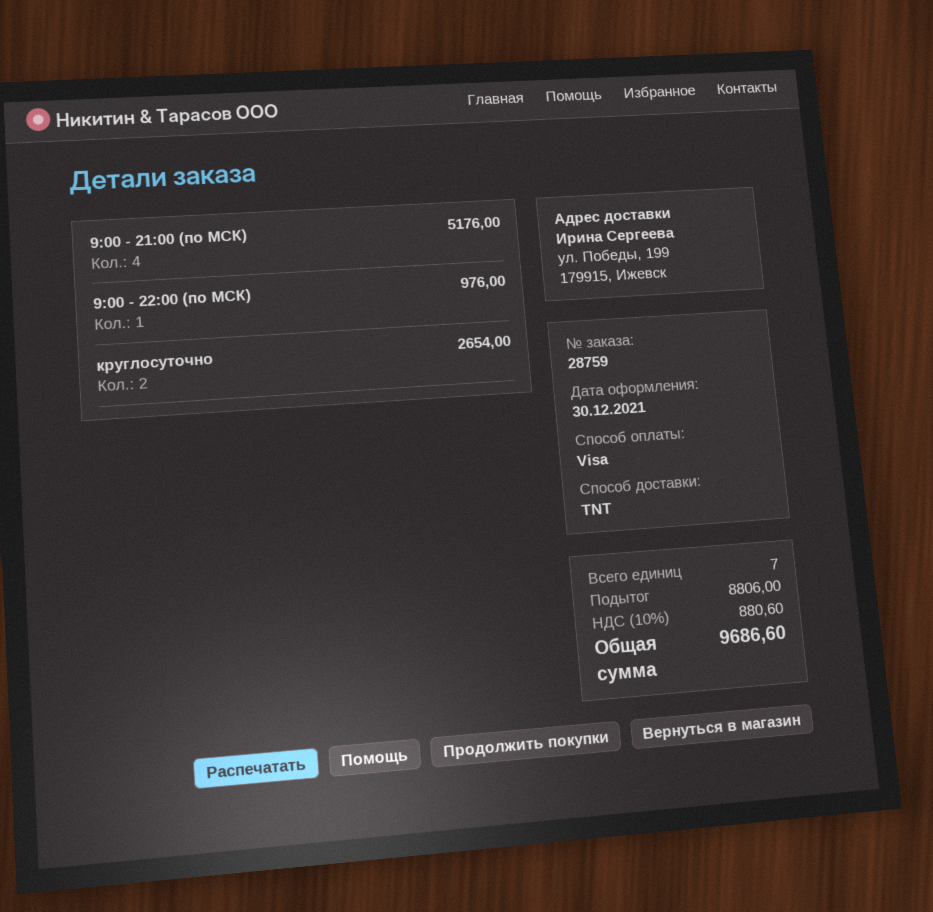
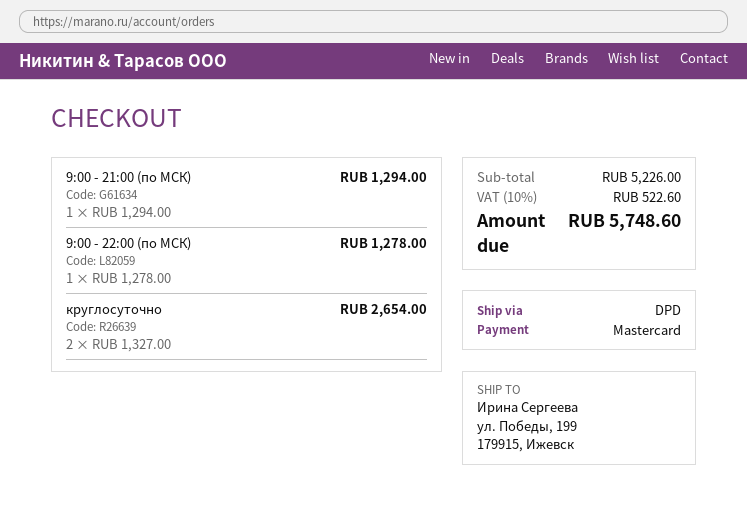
payment method: Visa -> Mastercard
shipping method: TNT -> DPD
9:00 - 21:00 (по МСК): 4 for 5176.00 -> 1 for 1294.00
9:00 - 22:00 (по МСК): 1 for 976.00 -> 1 for 1278.00
subtotal: 8806.00 -> 5226.00
tax: 10% = 880.60 -> 10% = 522.60
total: 9686.60 -> 5748.60

